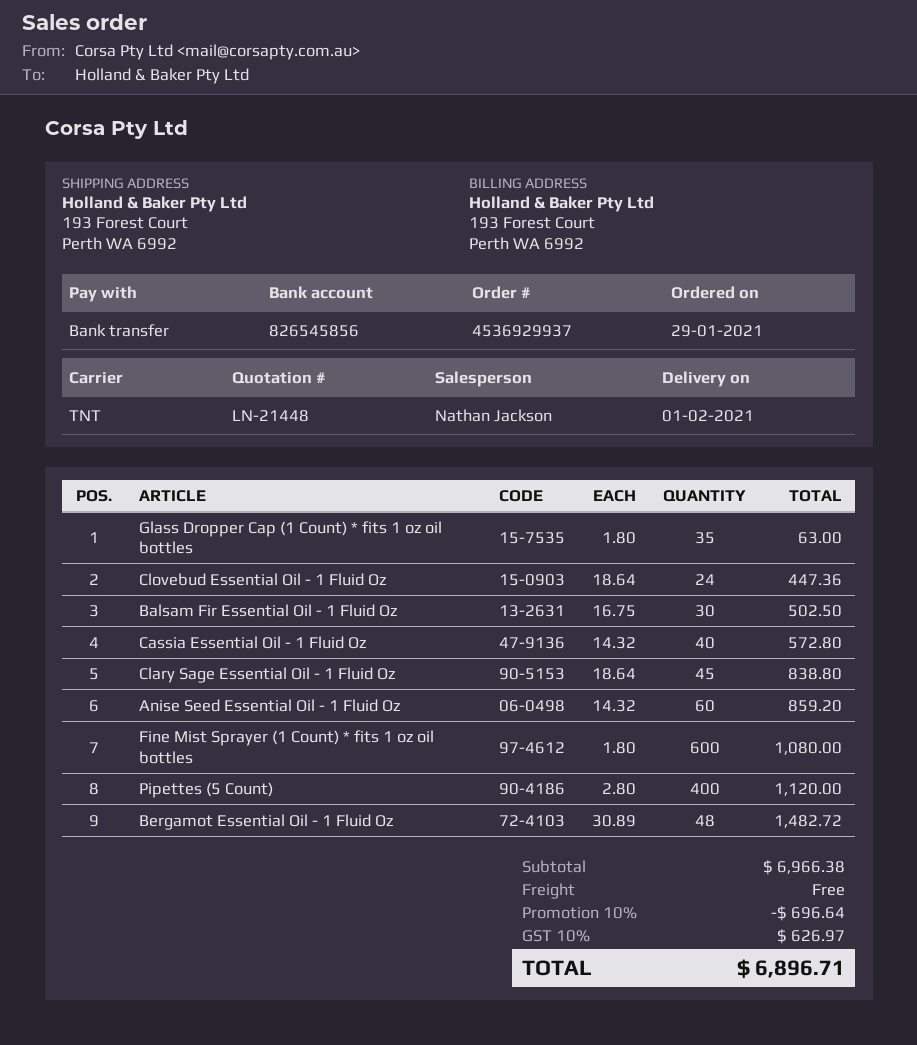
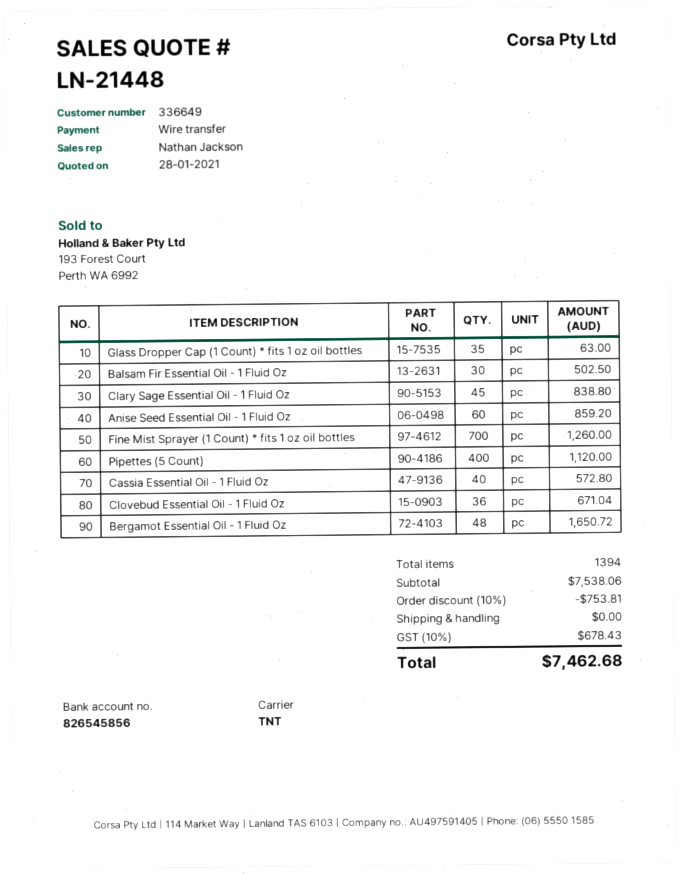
Clovebud Essential Oil - 1 Fluid Oz: 24 for 447.36 -> 36 for 671.04
Fine Mist Sprayer (1 Count) * fits 1 oz oil bottles: 600 for 1080.00 -> 700 for 1260.00
Bergamot Essential Oil - 1 Fluid Oz: 48 for 1482.72 -> 48 for 1650.72
subtotal: 6966.38 -> 7538.06
discount: 10% = 696.64 -> 10% = 753.81
tax: 10% = 626.97 -> 10% = 678.43
total: 6896.71 -> 7462.68

